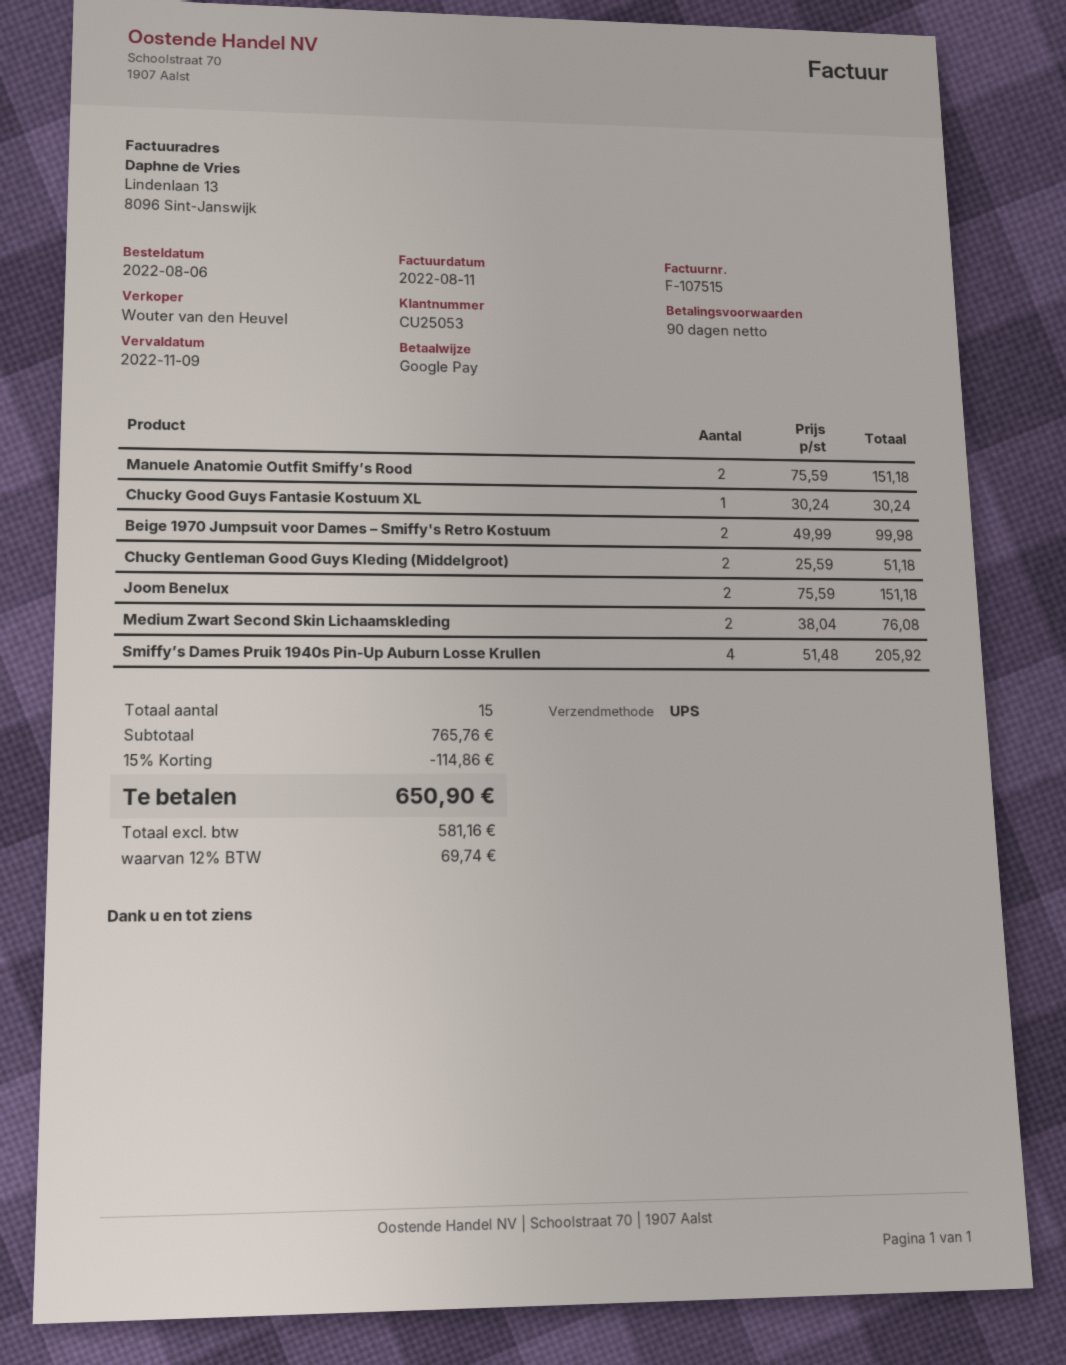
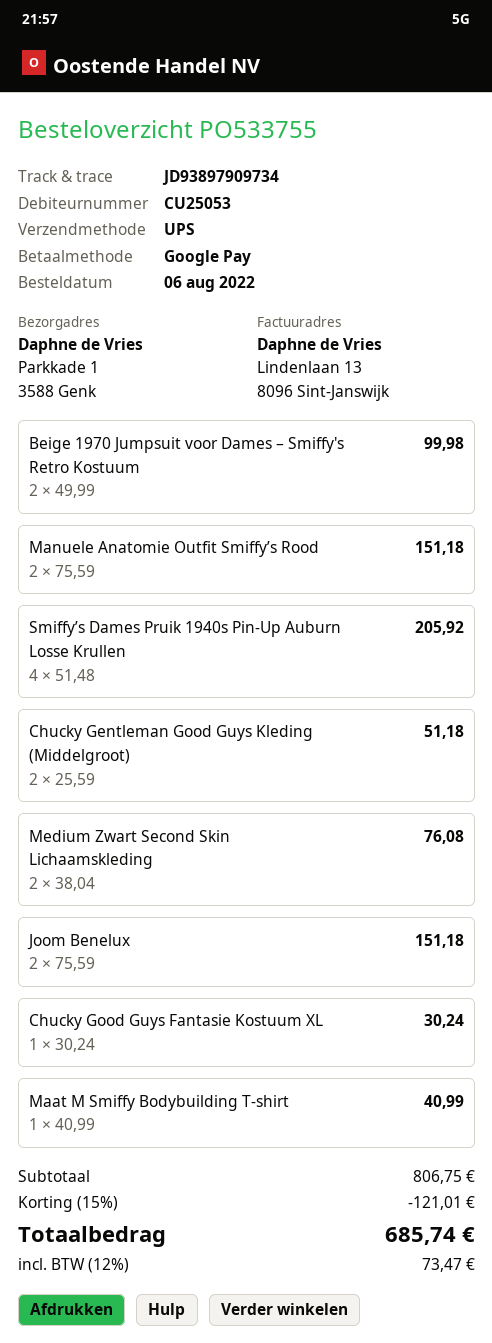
Maat M Smiffy Bodybuilding T‑shirt: none -> 1 x 40.99 = 40.99
subtotal: 765.76 -> 806.75
discount: 15% = 114.86 -> 15% = 121.01
tax: 12% = 69.74 -> 12% = 73.47
total: 650.90 -> 685.74

